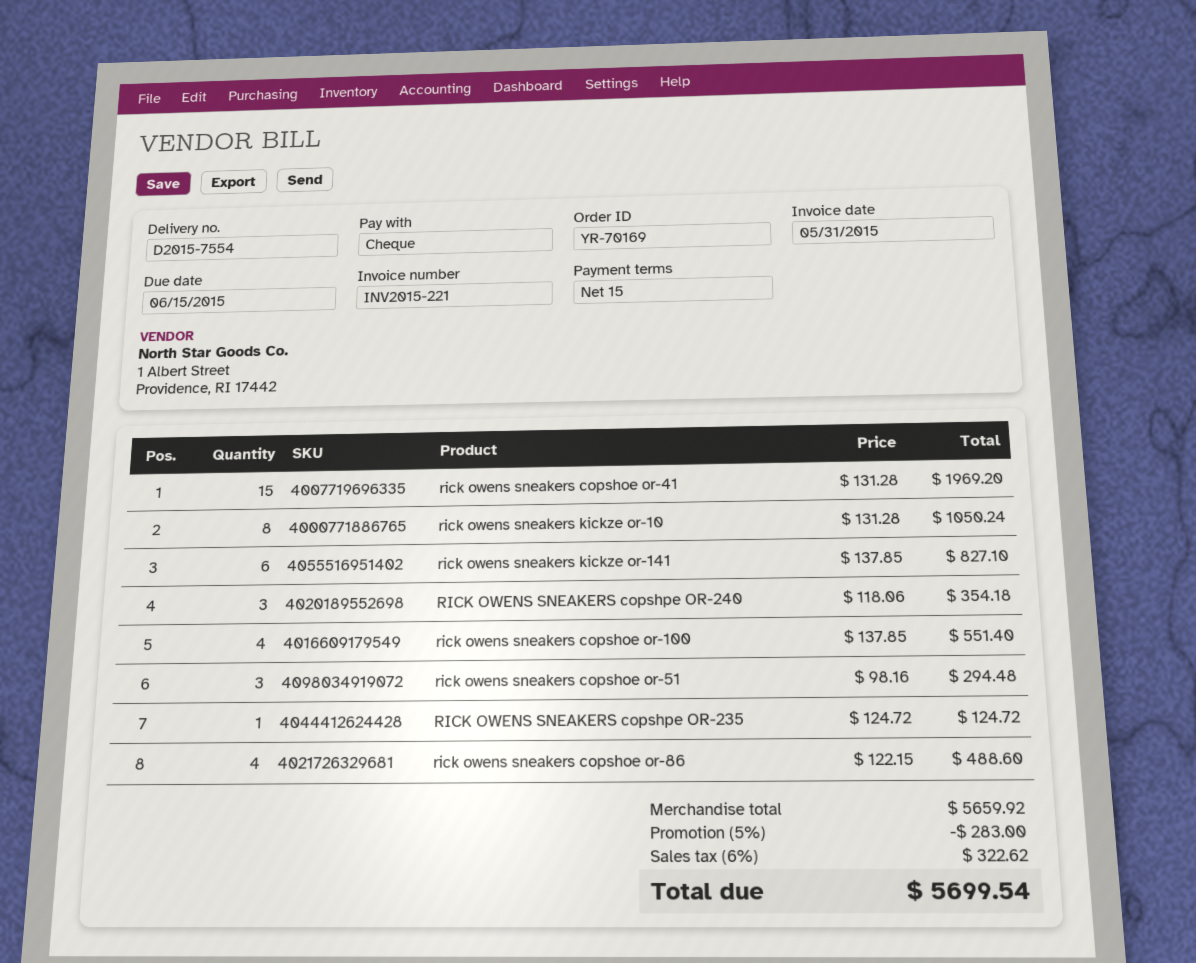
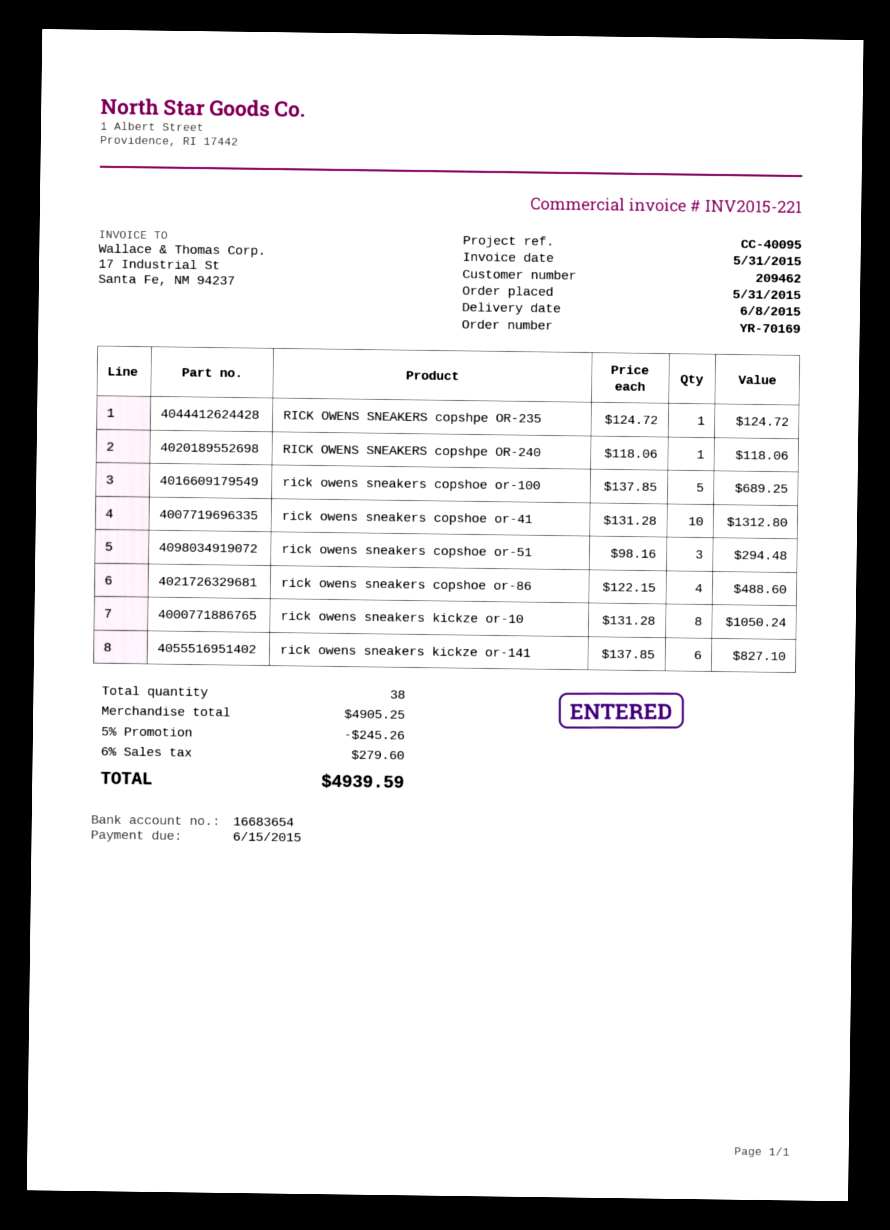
rick owens sneakers copshoe or-41: 15 x 131.28 = 1969.20 -> 10 x 131.28 = 1312.80
RICK OWENS SNEAKERS copshpe OR-240: 3 x 118.06 = 354.18 -> 1 x 118.06 = 118.06
rick owens sneakers copshoe or-100: 4 x 137.85 = 551.40 -> 5 x 137.85 = 689.25
subtotal: 5659.92 -> 4905.25
discount: 5% = 283.00 -> 5% = 245.26
tax: 6% = 322.62 -> 6% = 279.60
total: 5699.54 -> 4939.59

